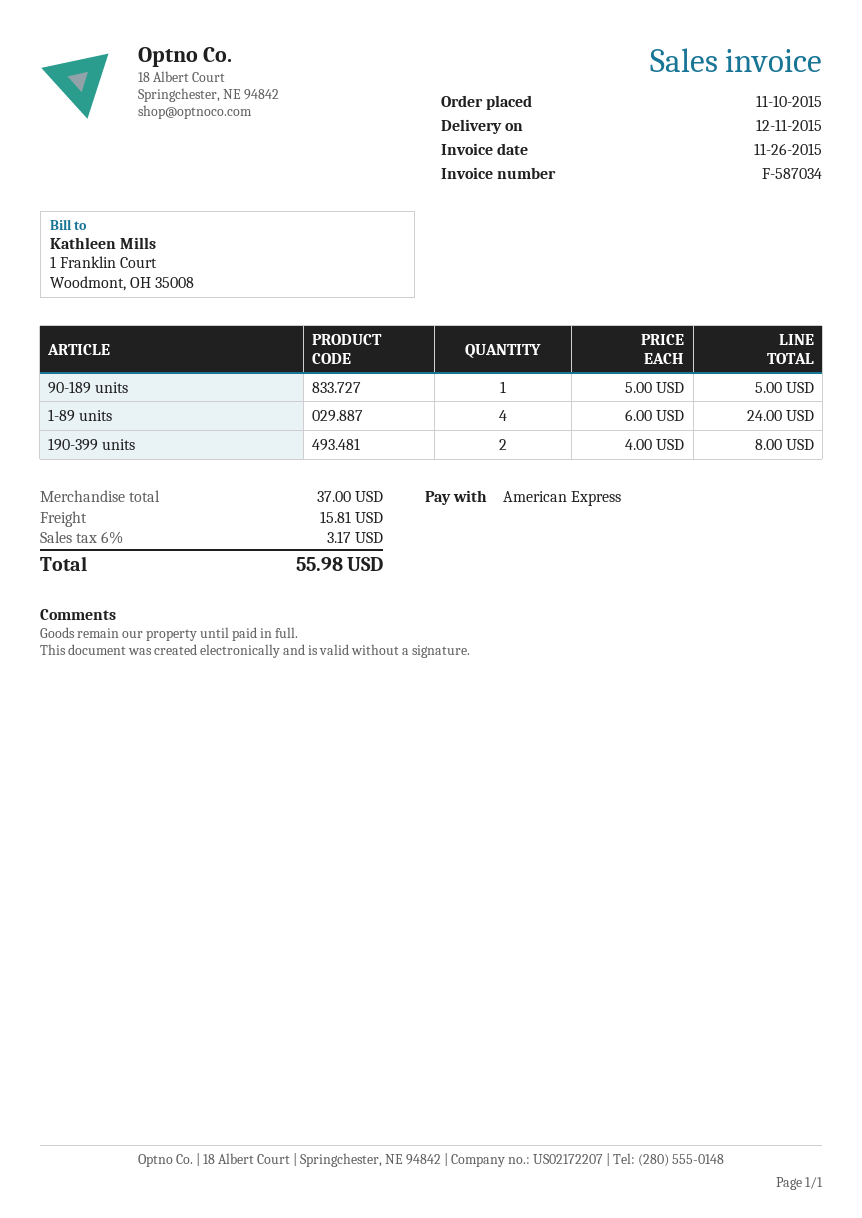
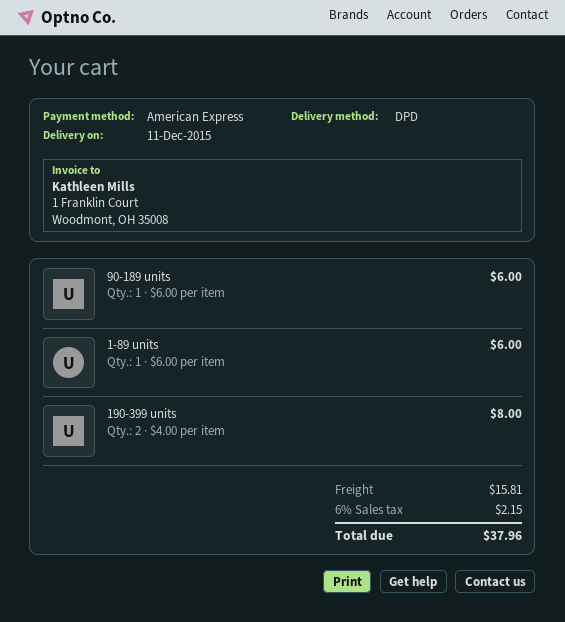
90-189 units: 1 x 5.00 = 5.00 -> 1 x 6.00 = 6.00
1-89 units: 4 x 6.00 = 24.00 -> 1 x 6.00 = 6.00
tax: 6% = 3.17 -> 6% = 2.15
total: 55.98 -> 37.96

